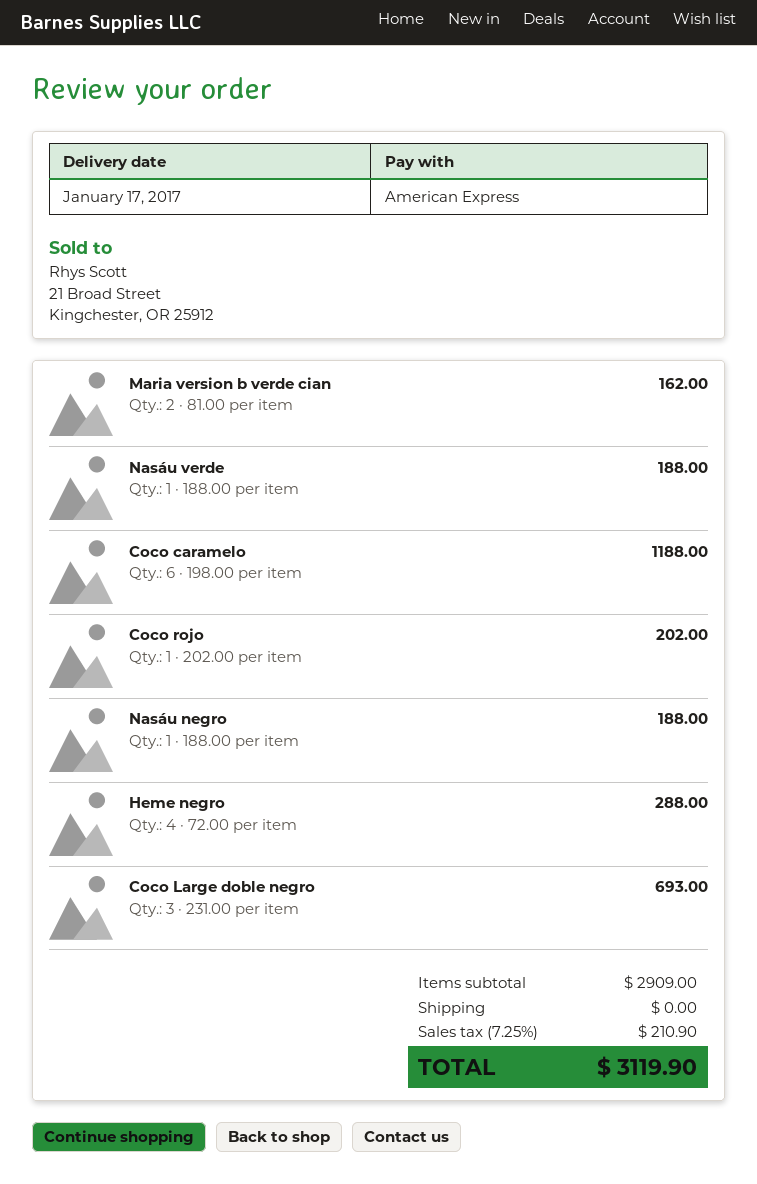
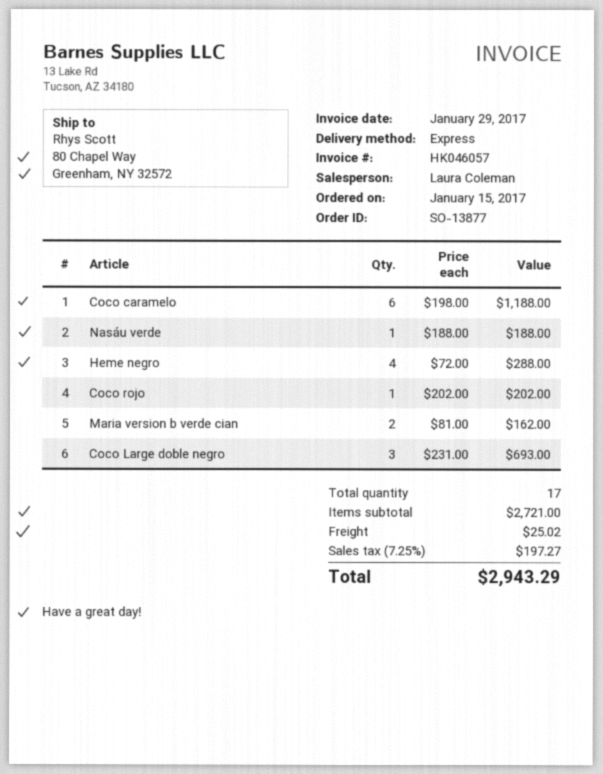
Nasáu negro: 1 x 188.00 = 188.00 -> none
subtotal: 2909.00 -> 2721.00
shipping: 0.00 -> 25.02
tax: 7.25% = 210.90 -> 7.25% = 197.27
total: 3119.90 -> 2943.29

